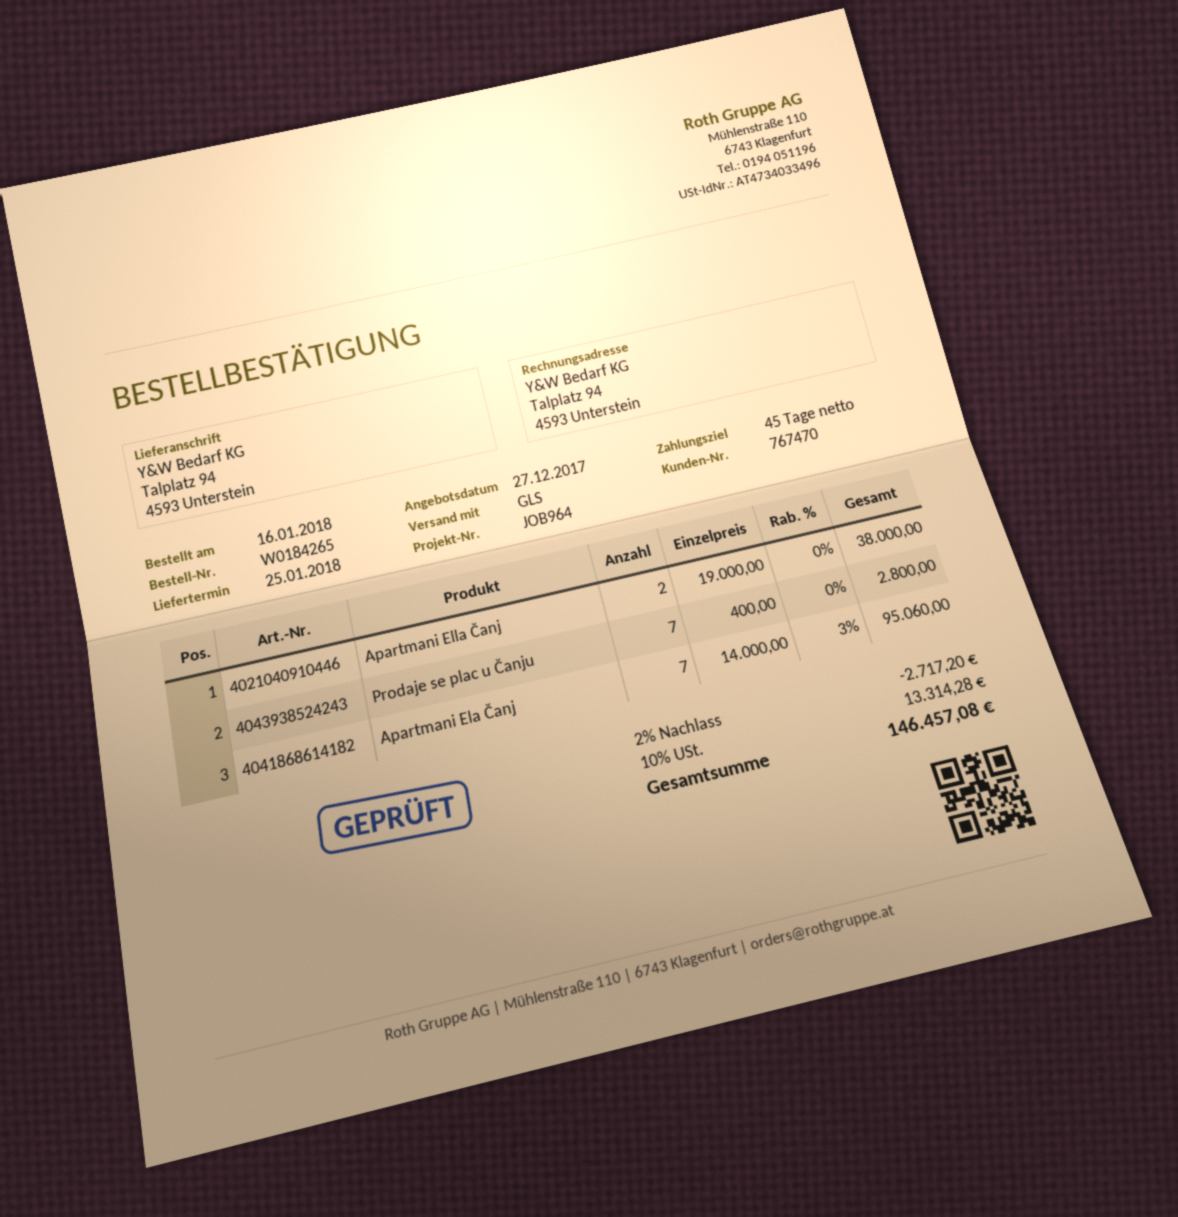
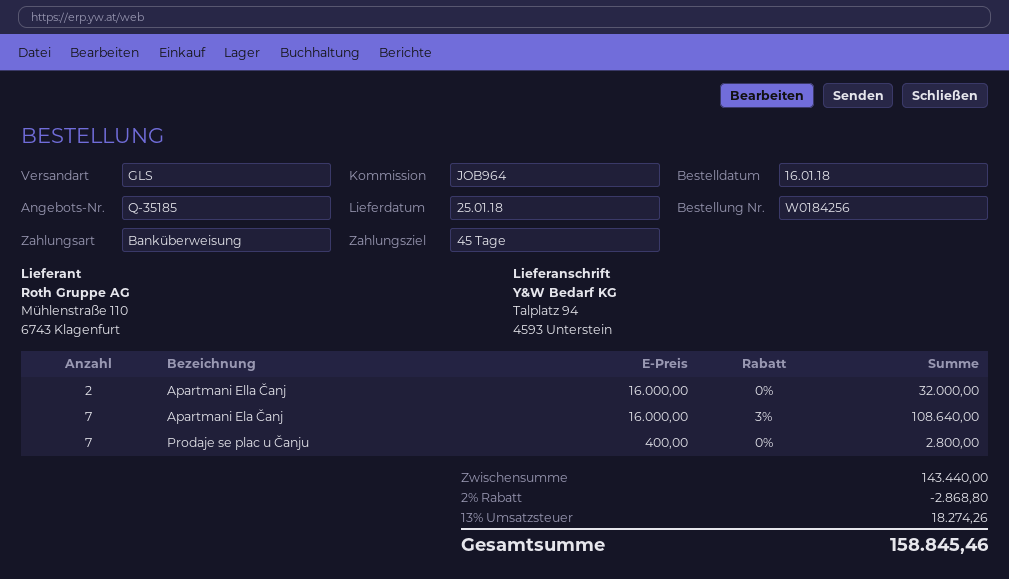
order number: W0184265 -> W0184256
Apartmani Ella Čanj: 2 x 19000.00 = 38000.00 -> 2 x 16000.00 = 32000.00
Apartmani Ela Čanj: 7 x 14000.00 - 3% = 95060.00 -> 7 x 16000.00 - 3% = 108640.00
discount: 2% = 2717.20 -> 2% = 2868.80
tax: 10% = 13314.28 -> 13% = 18274.26
total: 146457.08 -> 158845.46

